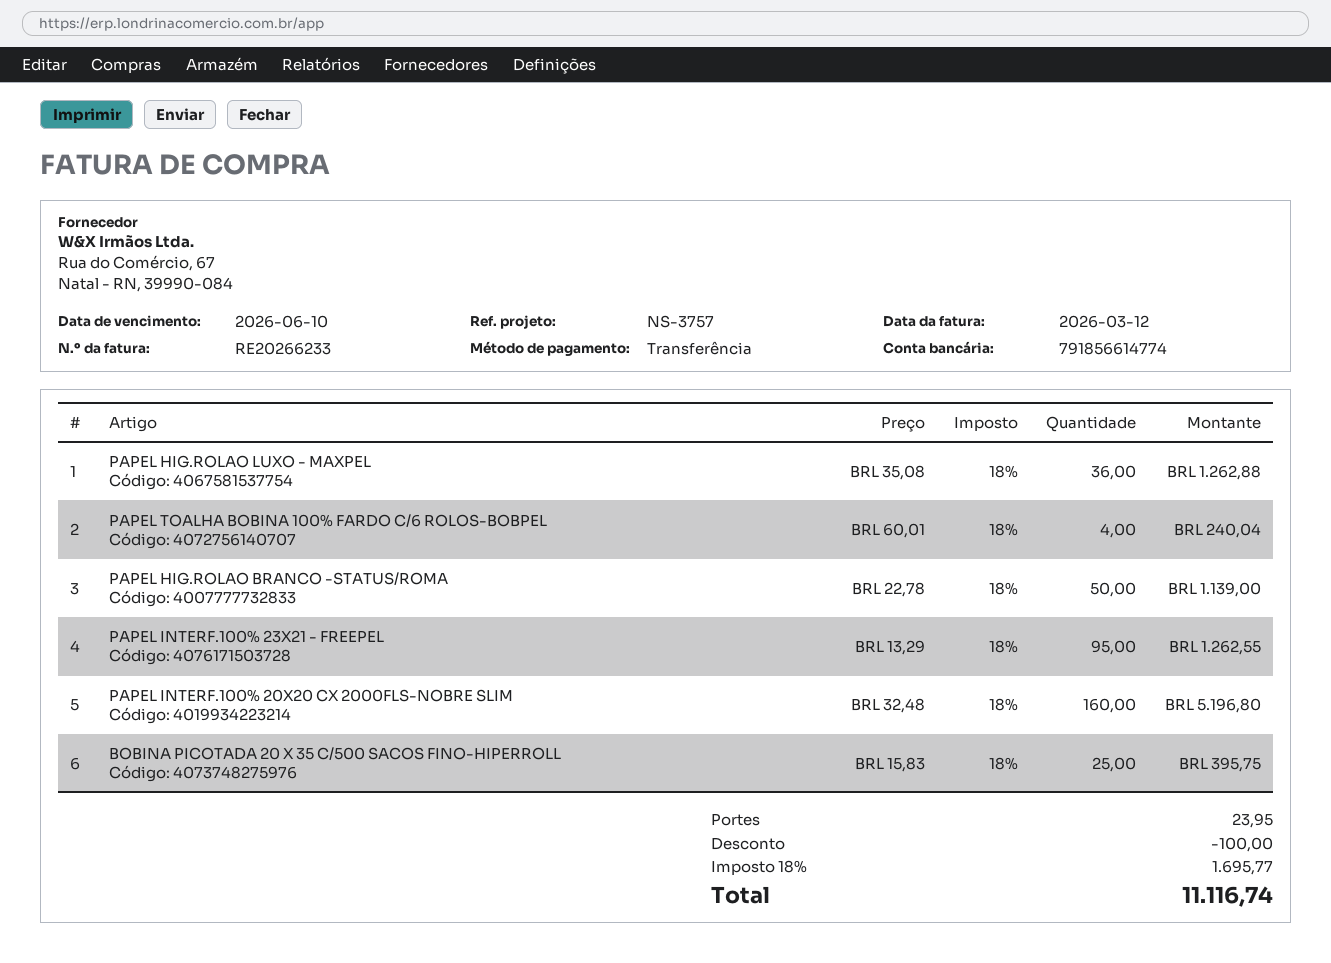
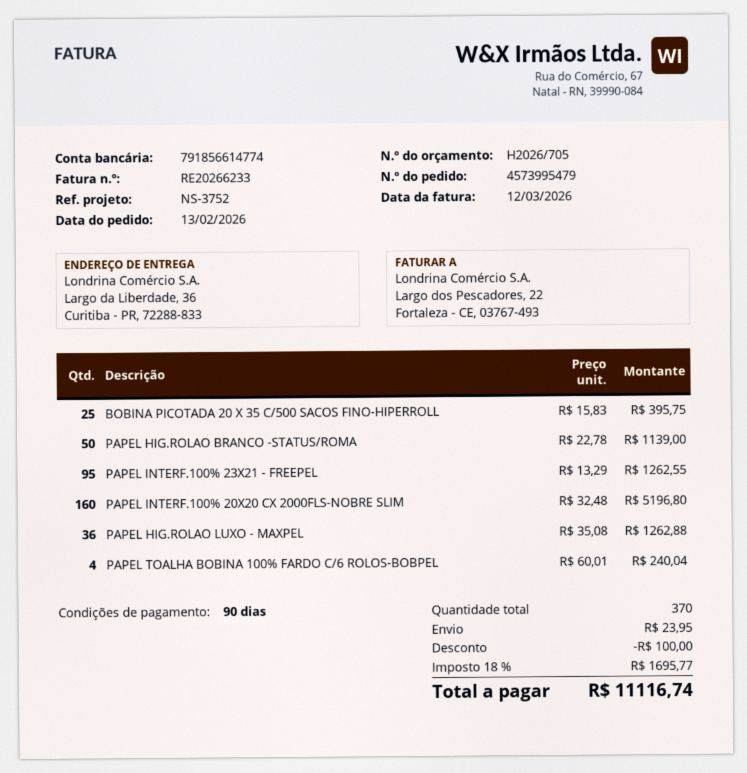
reference: NS-3757 -> NS-3752

